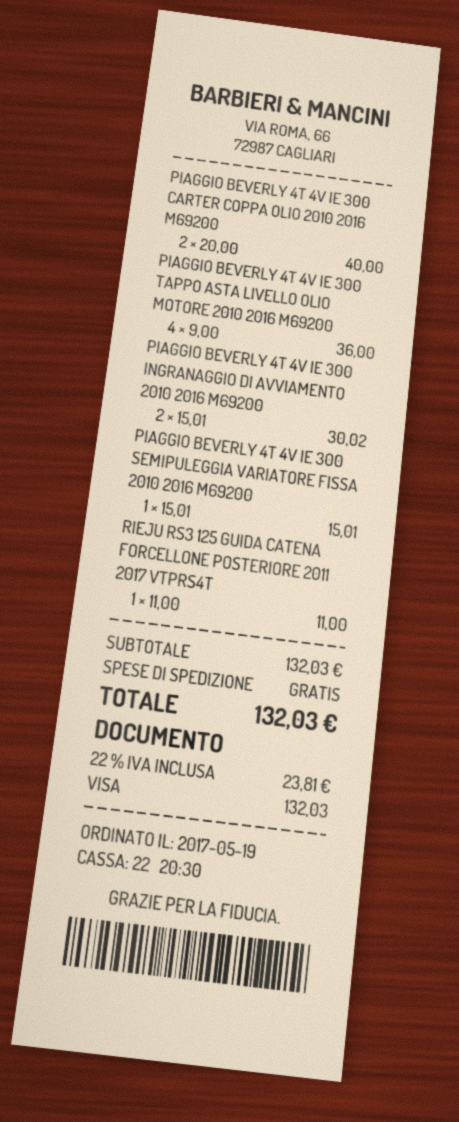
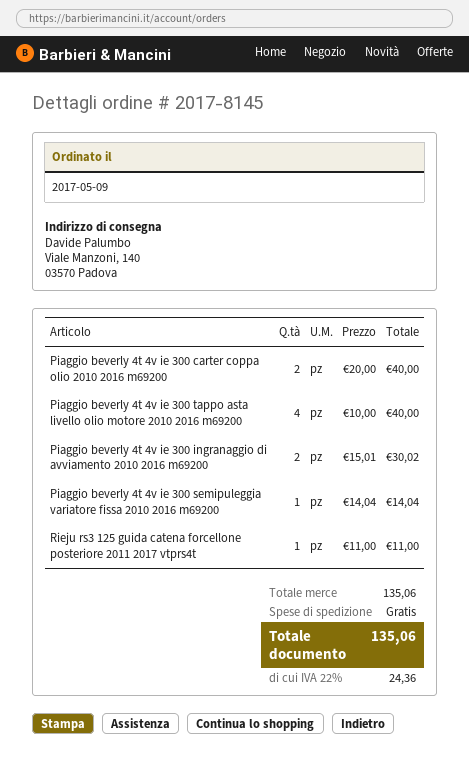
order date: 2017-05-19 -> 2017-05-09
PIAGGIO BEVERLY 4T 4V IE 300 TAPPO ASTA LIVELLO OLIO MOTORE 2010 2016 M69200: 4 x 9.00 = 36.00 -> 4 x 10.00 = 40.00
PIAGGIO BEVERLY 4T 4V IE 300 SEMIPULEGGIA VARIATORE FISSA 2010 2016 M69200: 1 x 15.01 = 15.01 -> 1 x 14.04 = 14.04
subtotal: 132.03 -> 135.06
tax: 22% = 23.81 -> 22% = 24.36
total: 132.03 -> 135.06

